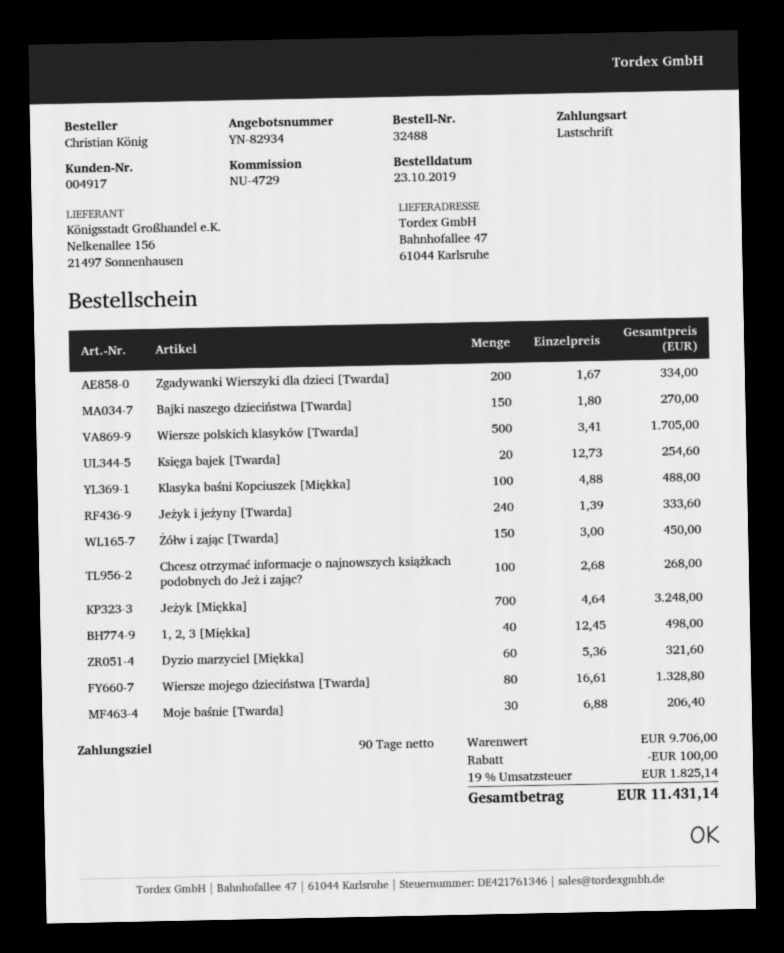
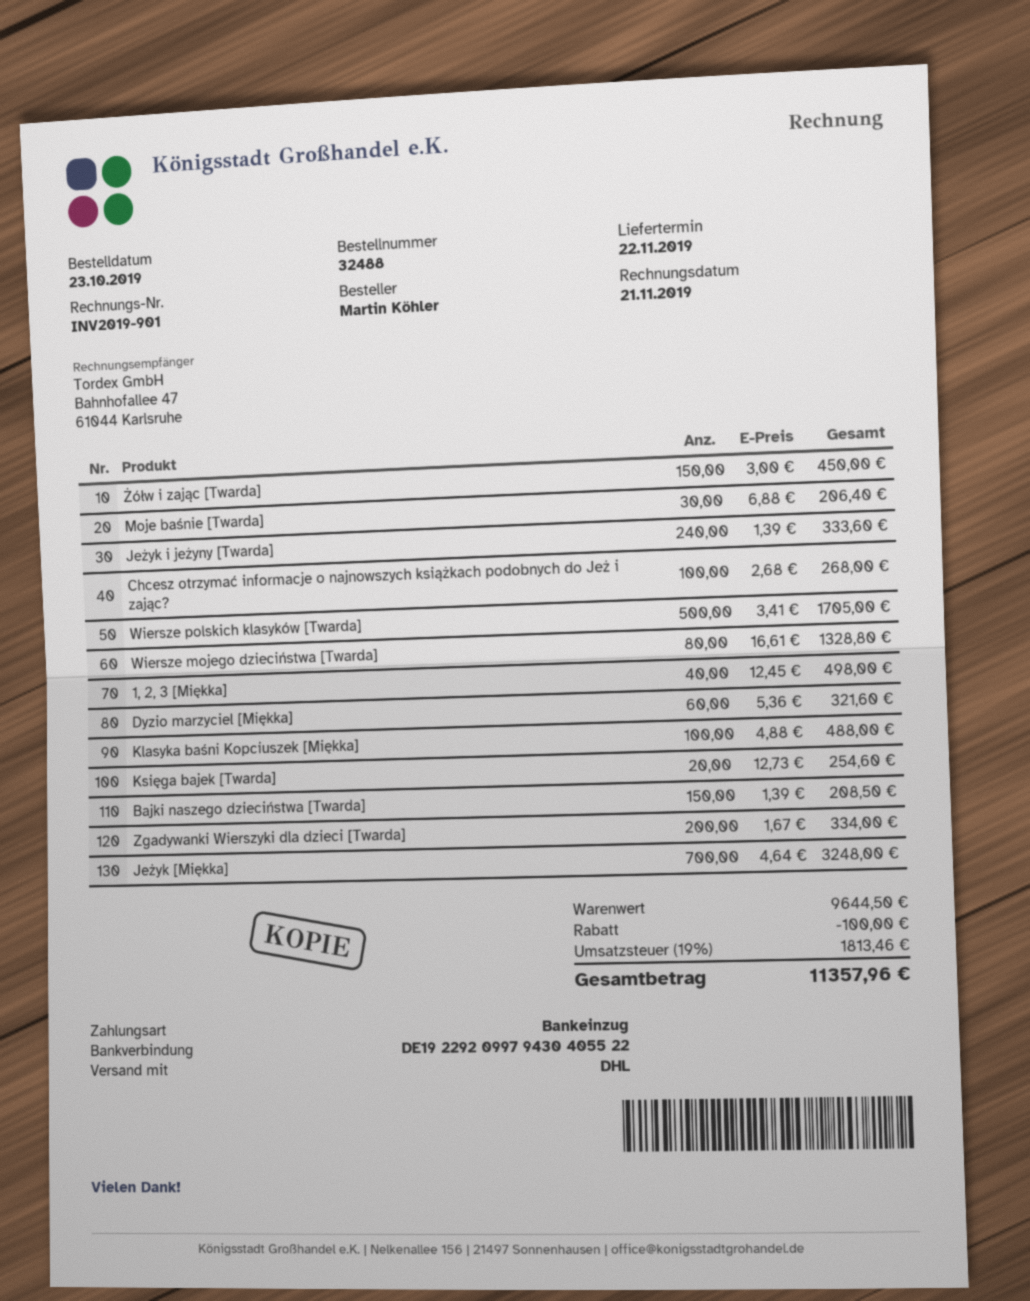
ordered by: Christian König -> Martin Köhler
Bajki naszego dzieciństwa [Twarda]: 150 x 1.80 = 270.00 -> 150 x 1.39 = 208.50
subtotal: 9706.00 -> 9644.50
tax: 19% = 1825.14 -> 19% = 1813.46
total: 11431.14 -> 11357.96

